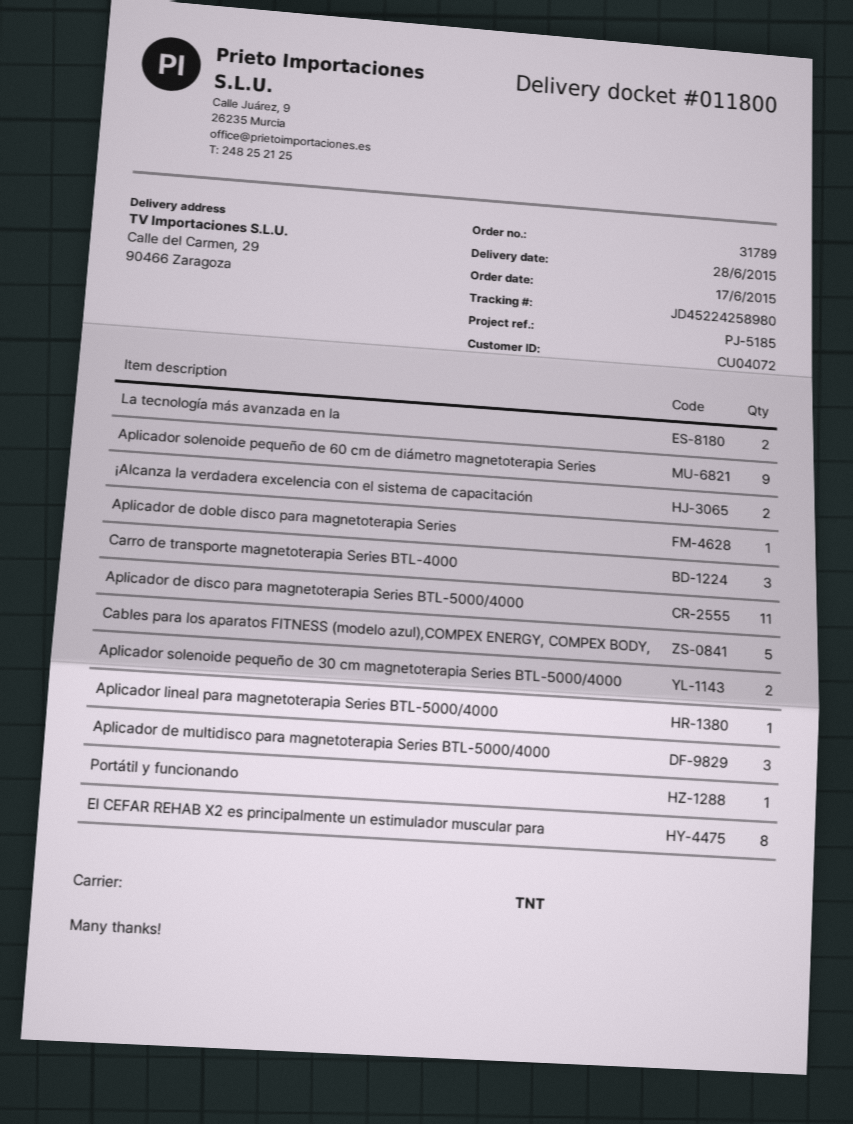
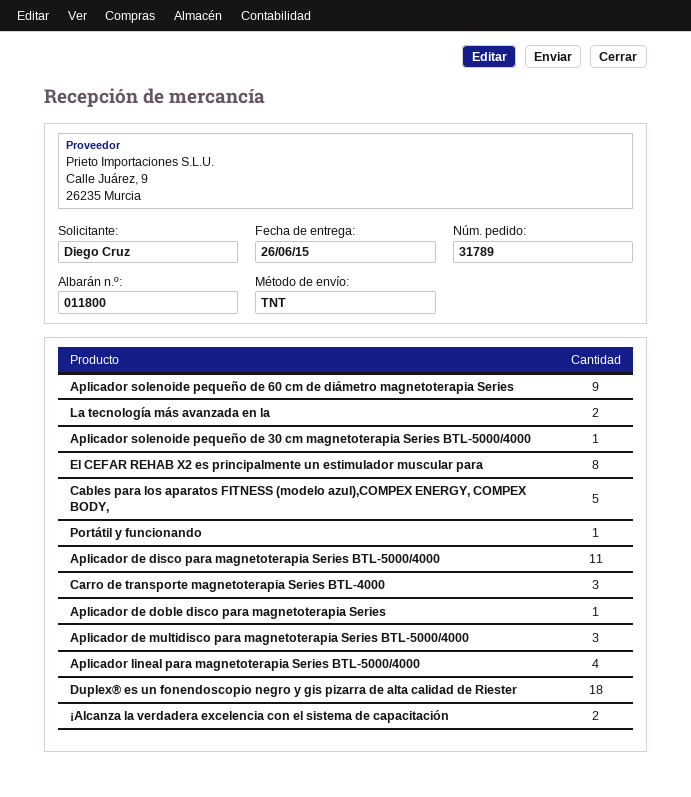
delivery date: 2015-06-28 -> 2015-06-26
Aplicador solenoide pequeño de 30 cm magnetoterapia Series BTL-5000/4000: 2 -> 1
Aplicador lineal para magnetoterapia Series BTL-5000/4000: 1 -> 4
Duplex® es un fonendoscopio negro y gis pizarra de alta calidad de Riester: none -> 18

